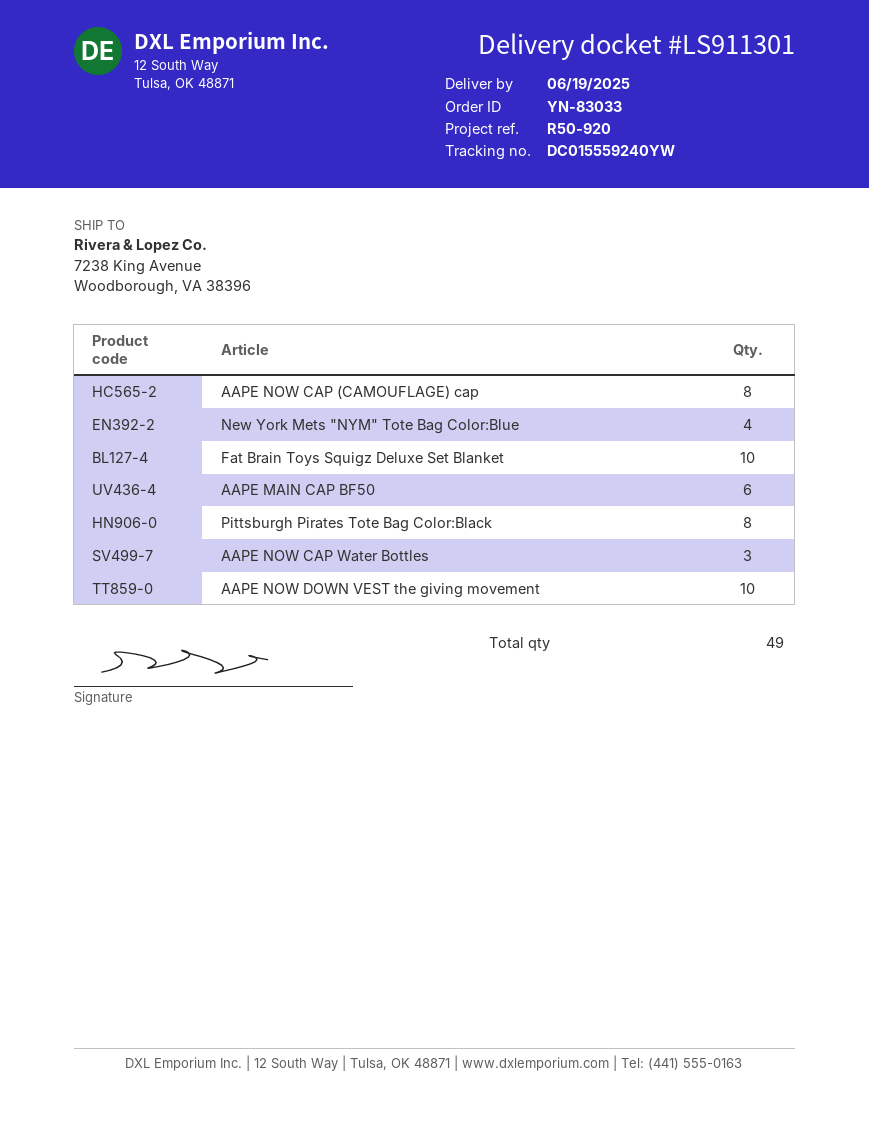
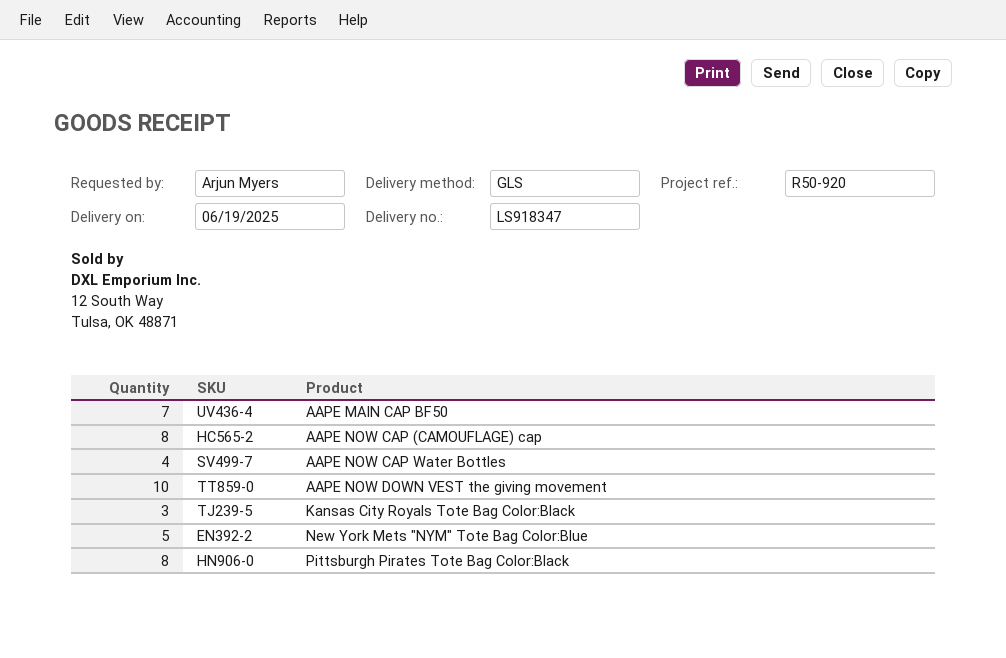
delivery note number: LS911301 -> LS918347
New York Mets "NYM" Tote Bag Color:Blue: 4 -> 5
Fat Brain Toys Squigz Deluxe Set Blanket: 10 -> none
AAPE MAIN CAP BF50: 6 -> 7
AAPE NOW CAP Water Bottles: 3 -> 4
Kansas City Royals Tote Bag Color:Black: none -> 3

